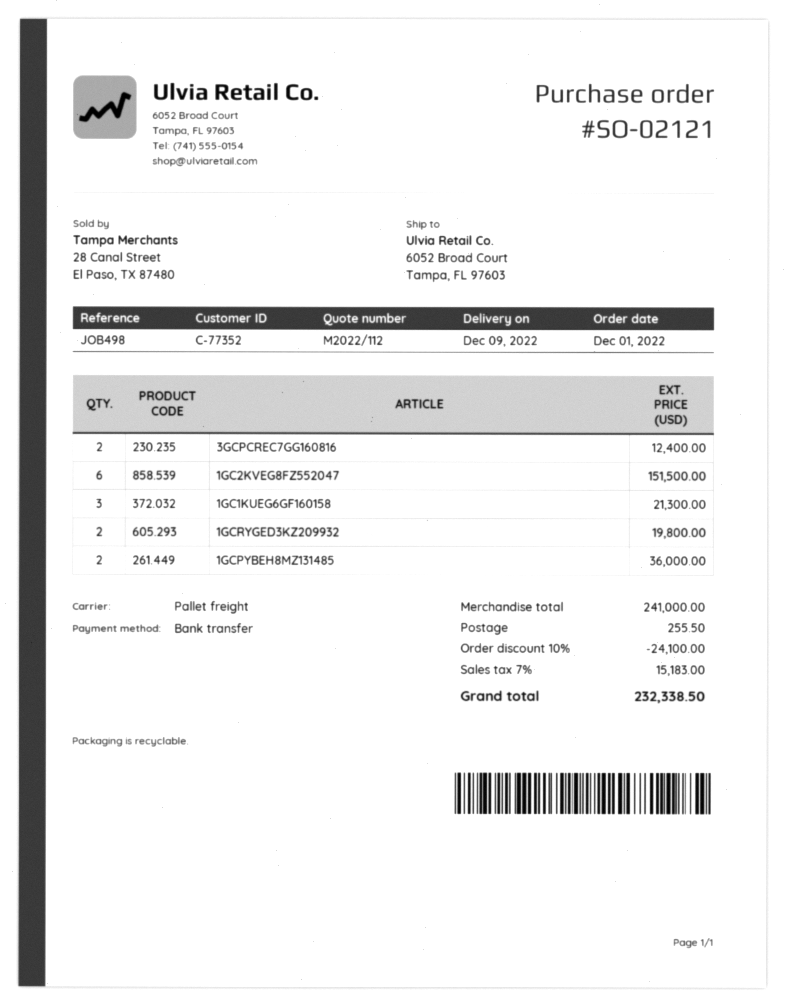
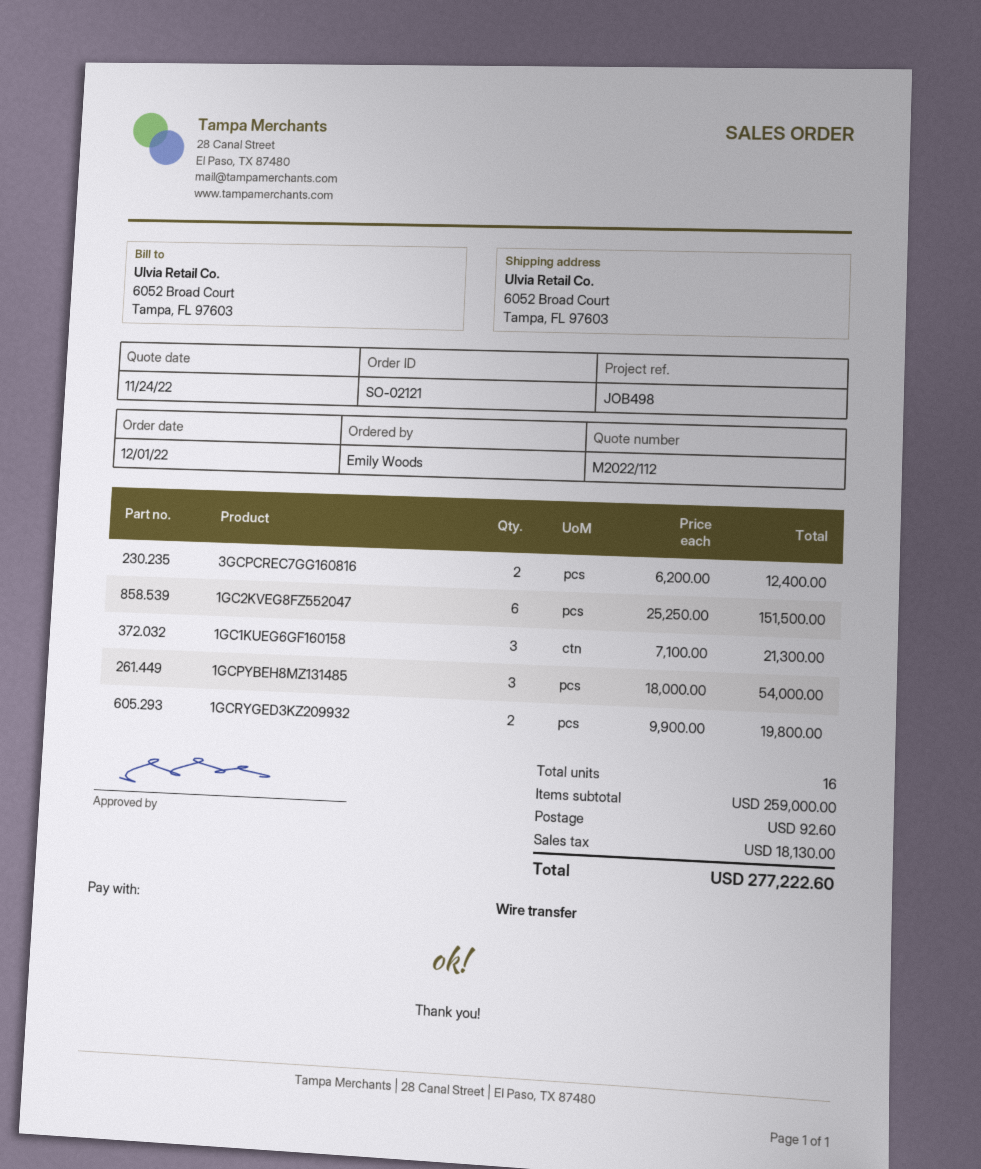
1GCPYBEH8MZ131485: 2 for 36000.00 -> 3 for 54000.00
subtotal: 241000.00 -> 259000.00
discount: 10% = 24100.00 -> none
shipping: 255.50 -> 92.60
tax: 15183.00 -> 18130.00
total: 232338.50 -> 277222.60

